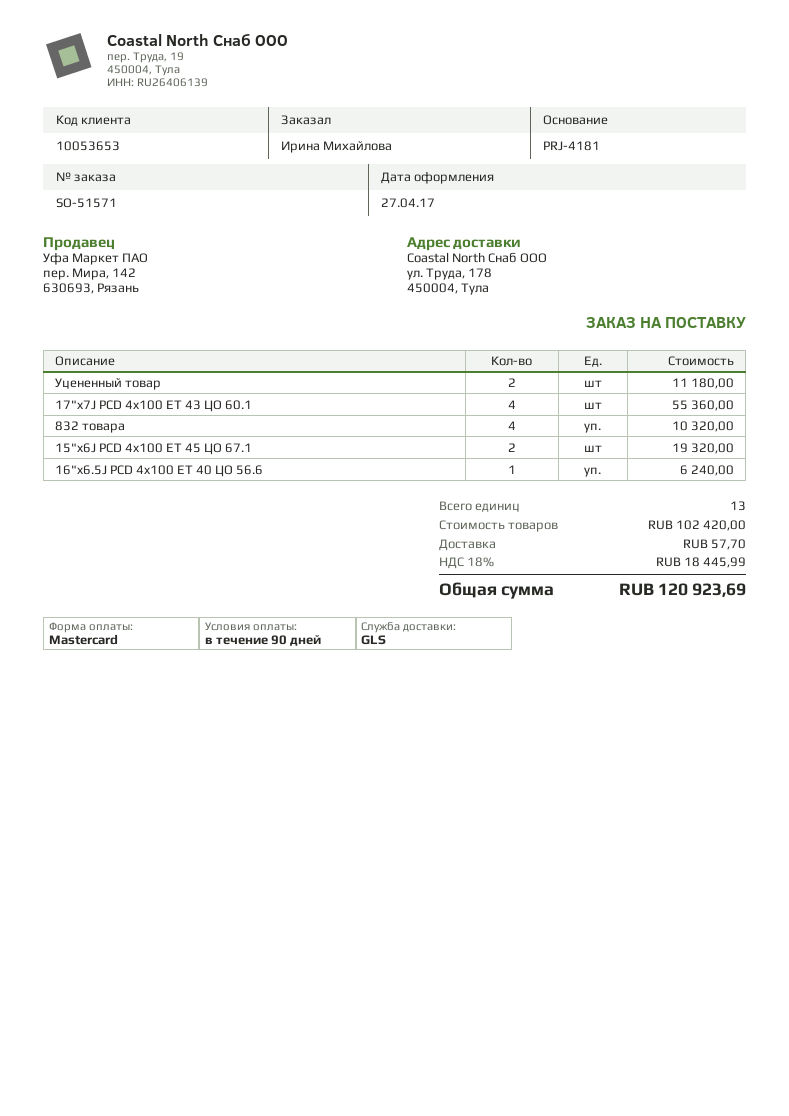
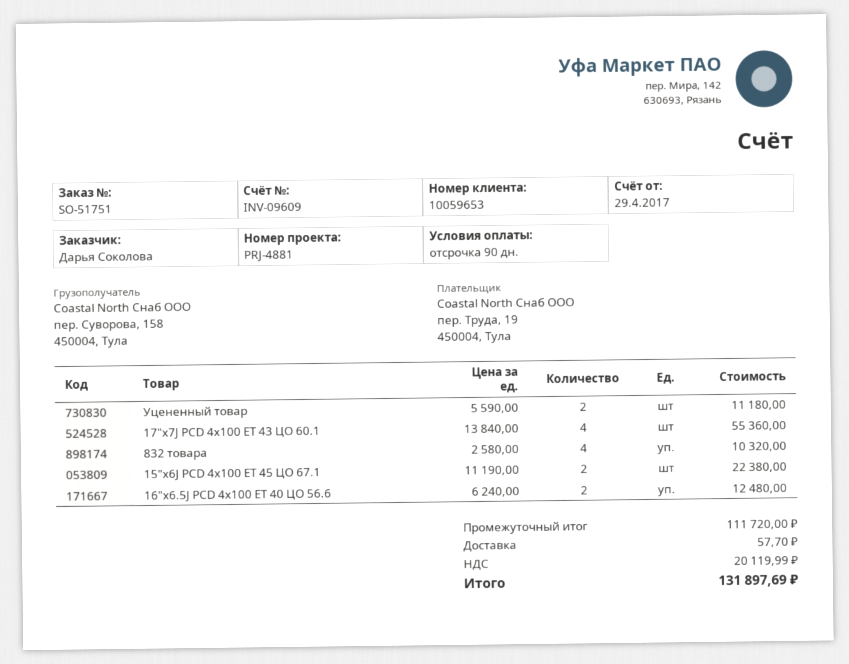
order number: SO-51571 -> SO-51751
customer number: 10053653 -> 10059653
reference: PRJ-4181 -> PRJ-4881
ordered by: Ирина Михайлова -> Дарья Соколова
ship to: ул. Труда, 178, 450004, Тула -> пер. Суворова, 158, 450004, Тула
15"x6J PCD 4x100 ЕТ 45 ЦО 67.1: 2 for 19320.00 -> 2 for 22380.00
16"x6.5J PCD 4x100 ЕТ 40 ЦО 56.6: 1 for 6240.00 -> 2 for 12480.00
subtotal: 102420.00 -> 111720.00
tax: 18445.99 -> 20119.99
total: 120923.69 -> 131897.69

